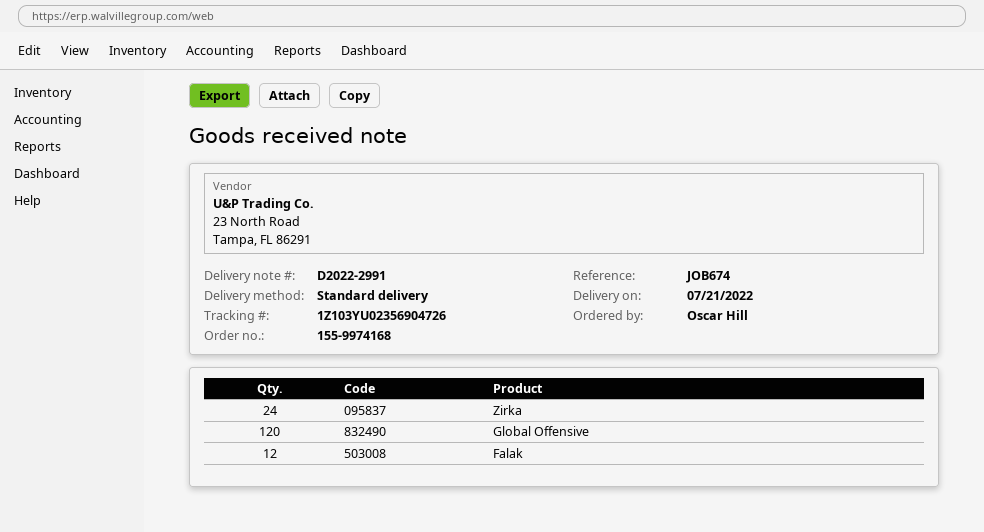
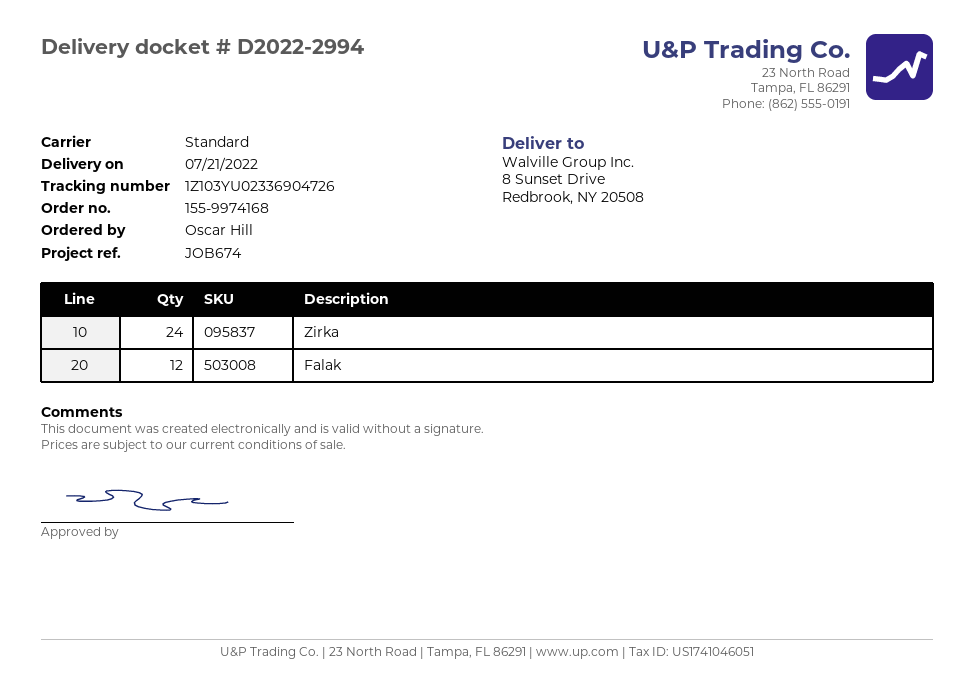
delivery note number: D2022-2991 -> D2022-2994
tracking number: 1Z103YU02356904726 -> 1Z103YU02336904726
Global Offensive: 120 -> none

